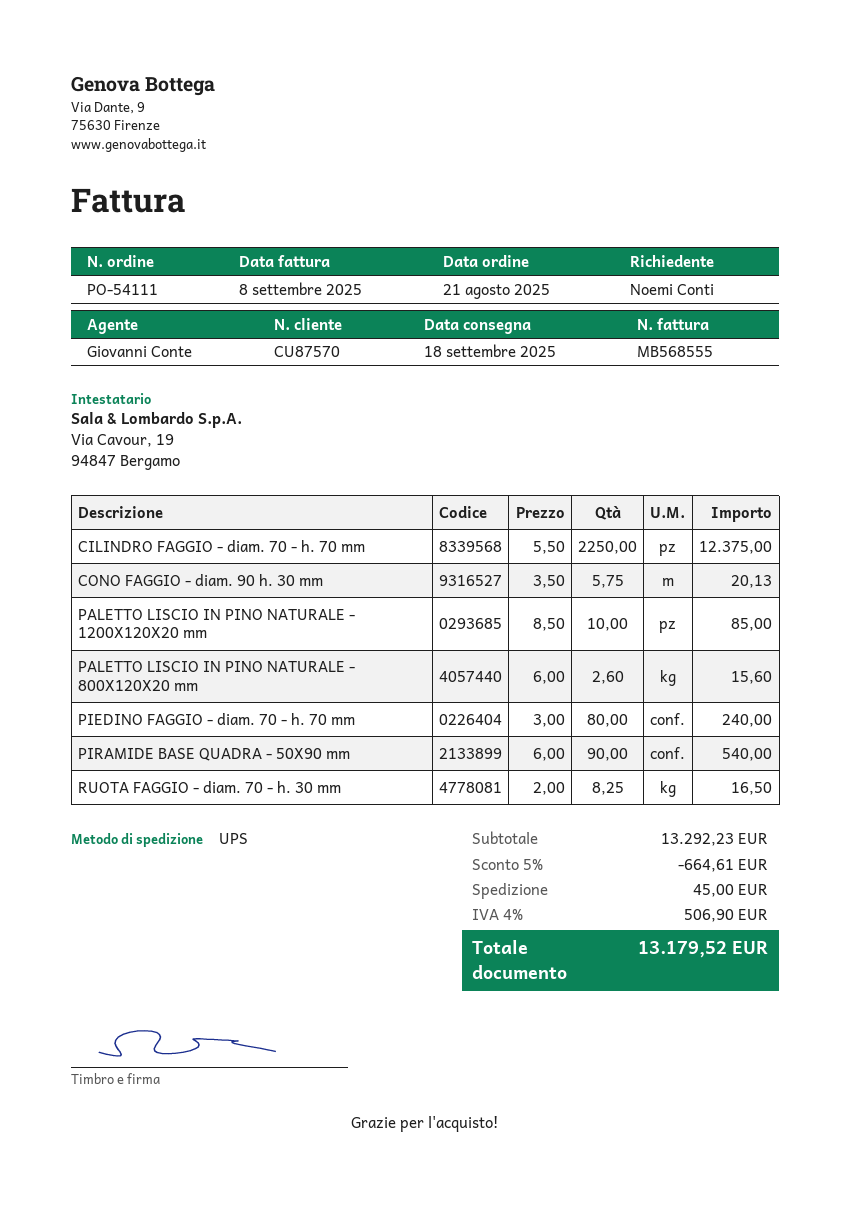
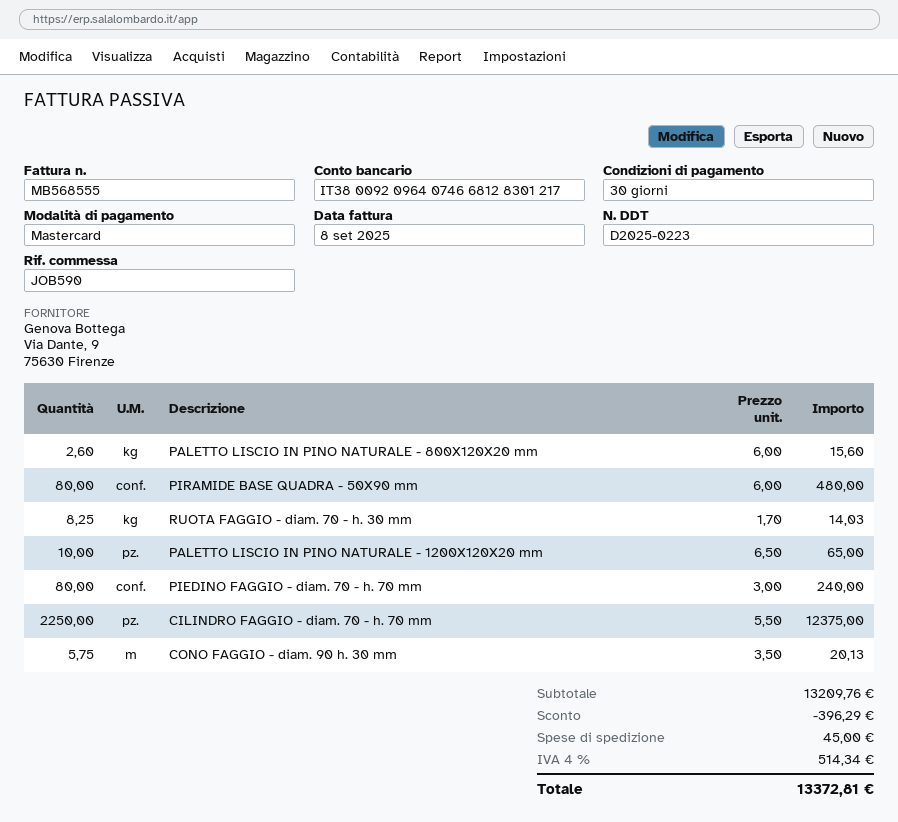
PALETTO LISCIO IN PINO NATURALE - 1200X120X20 mm: 10 x 8.50 = 85.00 -> 10 x 6.50 = 65.00
PIRAMIDE BASE QUADRA - 50X90 mm: 90 x 6.00 = 540.00 -> 80 x 6.00 = 480.00
RUOTA FAGGIO - diam. 70 - h. 30 mm: 8.25 x 2.00 = 16.50 -> 8.25 x 1.70 = 14.03
subtotal: 13292.23 -> 13209.76
discount: 664.61 -> 396.29
tax: 4% = 506.90 -> 4% = 514.34
total: 13179.52 -> 13372.81

